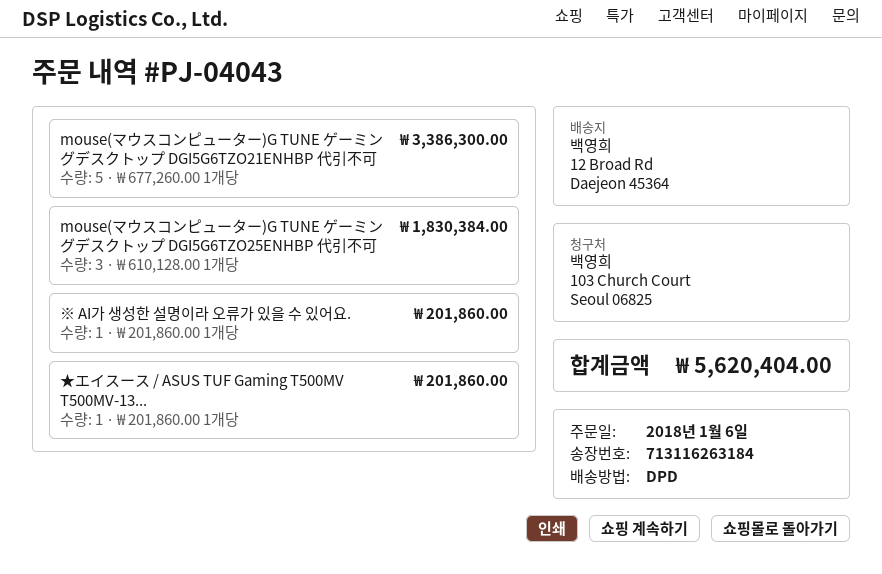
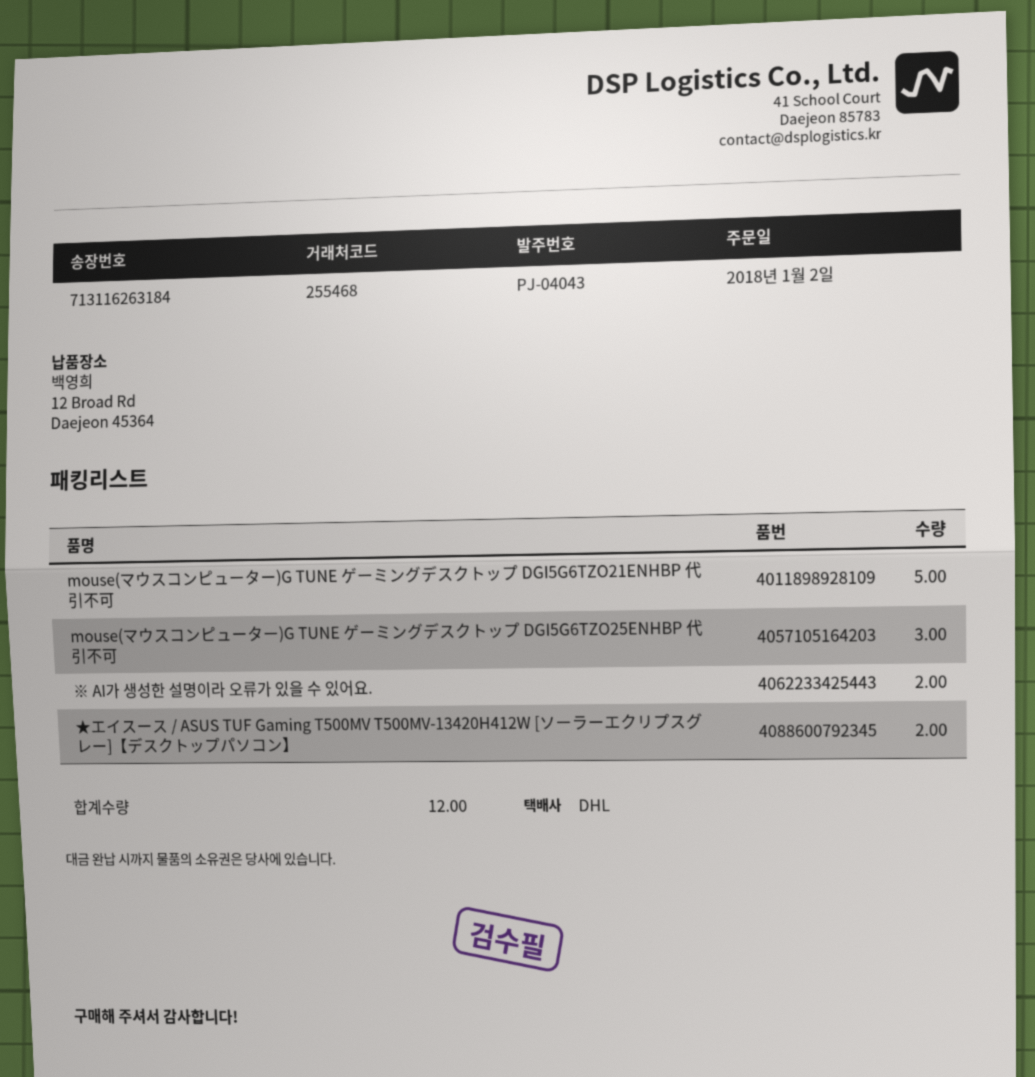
order date: 2018-01-06 -> 2018-01-02
shipping method: DPD -> DHL
※ AI가 생성한 설명이라 오류가 있을 수 있어요.: 1 -> 2
★エイスース / ASUS TUF Gaming T500MV T500MV-13...: 1 -> 2

